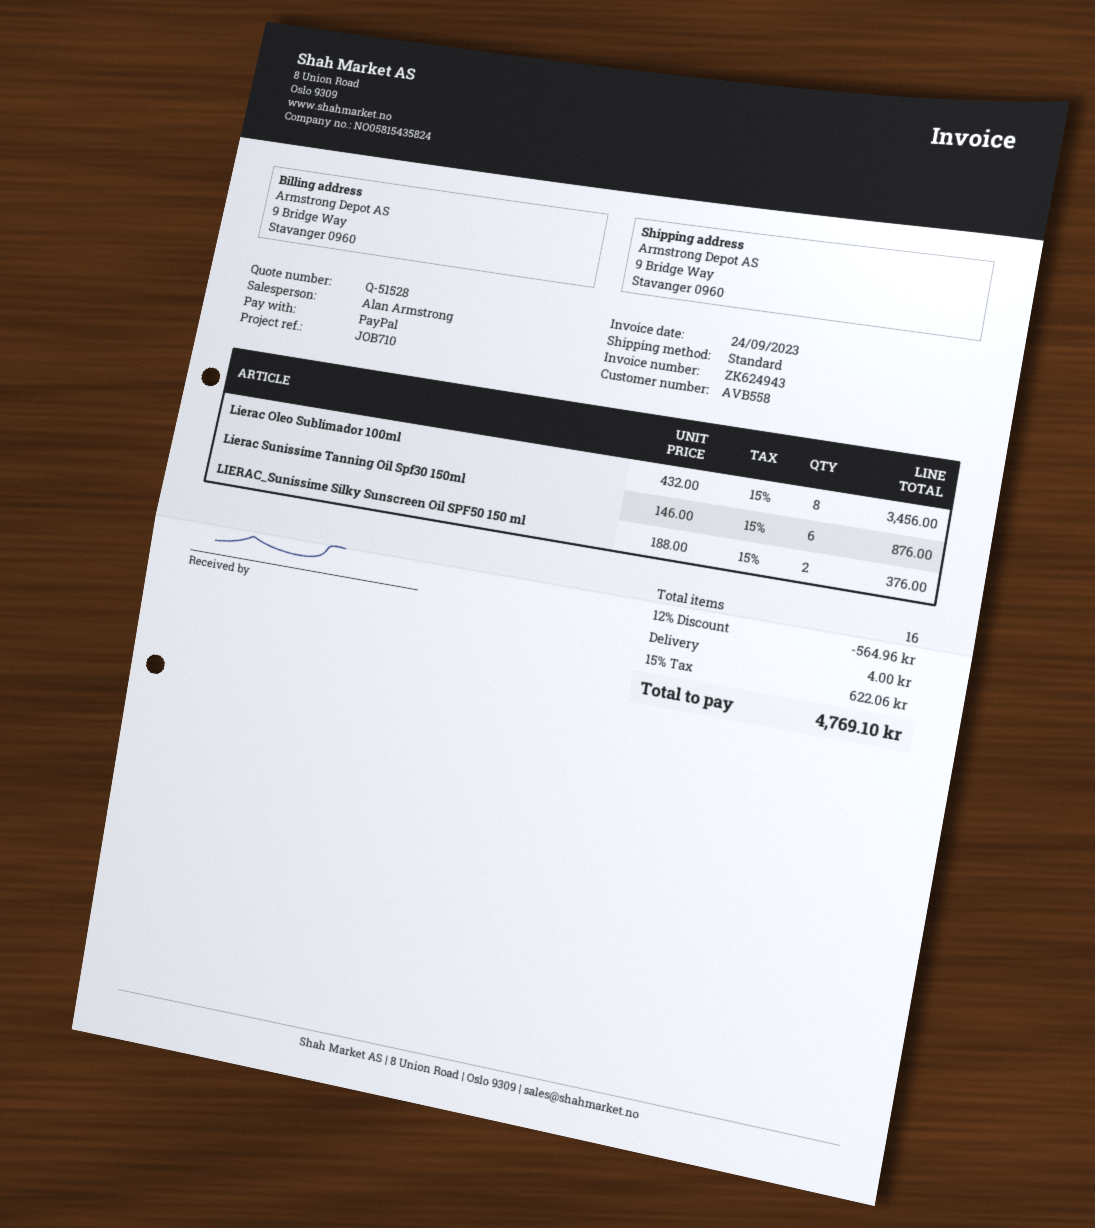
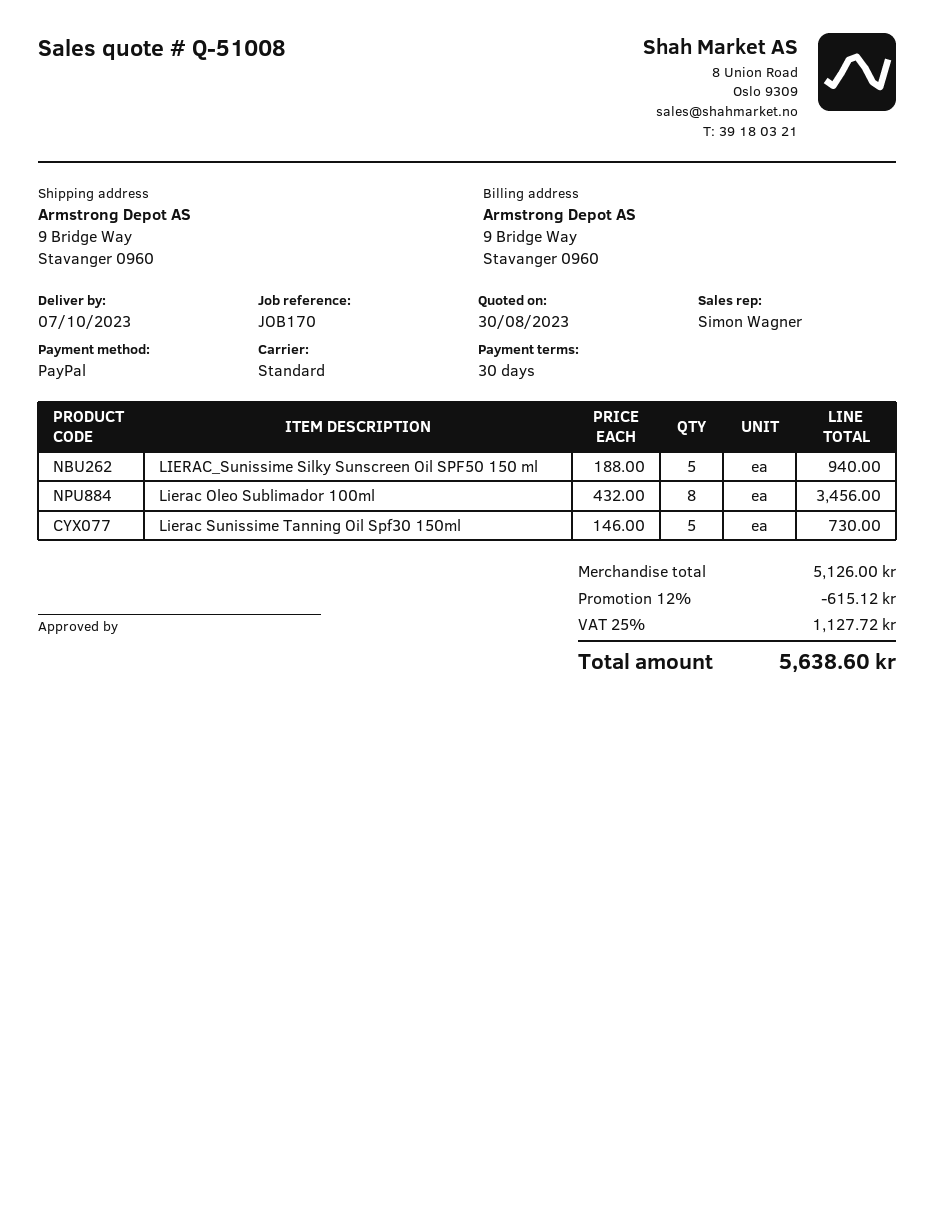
quote number: Q-51528 -> Q-51008
reference: JOB710 -> JOB170
sales rep: Alan Armstrong -> Simon Wagner
Lierac Sunissime Tanning Oil Spf30 150ml: 6 x 146.00 = 876.00 -> 5 x 146.00 = 730.00
LIERAC_Sunissime Silky Sunscreen Oil SPF50 150 ml: 2 x 188.00 = 376.00 -> 5 x 188.00 = 940.00
discount: 12% = 564.96 -> 12% = 615.12
shipping: 4.00 -> none
tax: 15% = 622.06 -> 25% = 1127.72
total: 4769.10 -> 5638.60

